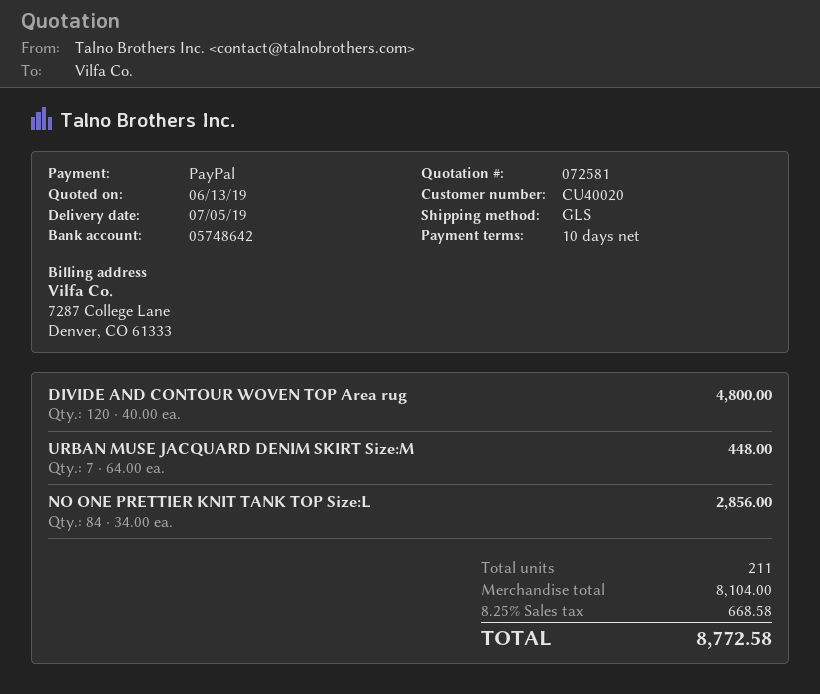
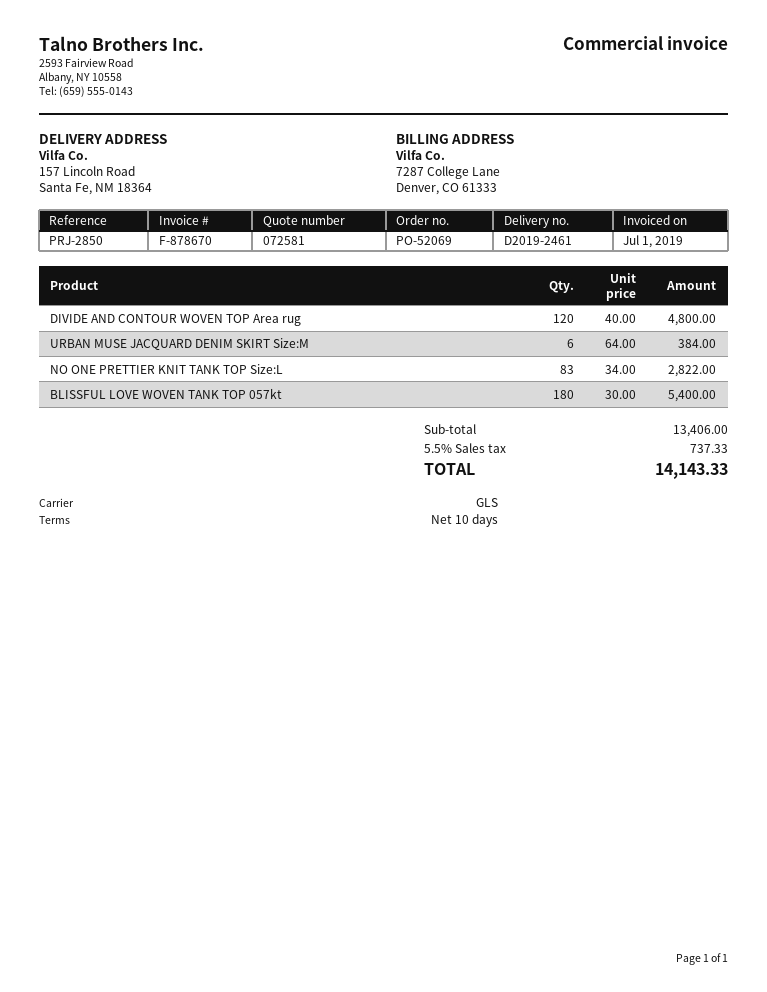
URBAN MUSE JACQUARD DENIM SKIRT Size:M: 7 x 64.00 = 448.00 -> 6 x 64.00 = 384.00
NO ONE PRETTIER KNIT TANK TOP Size:L: 84 x 34.00 = 2856.00 -> 83 x 34.00 = 2822.00
BLISSFUL LOVE WOVEN TANK TOP 057kt: none -> 180 x 30.00 = 5400.00
subtotal: 8104.00 -> 13406.00
tax: 8.25% = 668.58 -> 5.5% = 737.33
total: 8772.58 -> 14143.33

